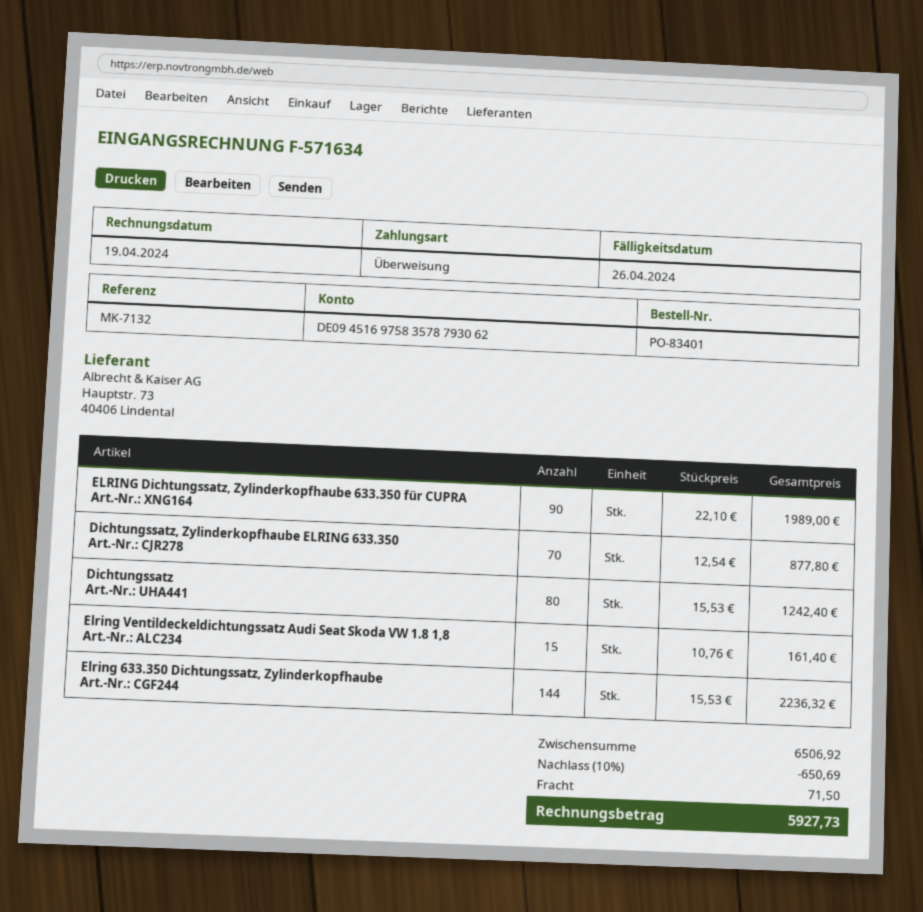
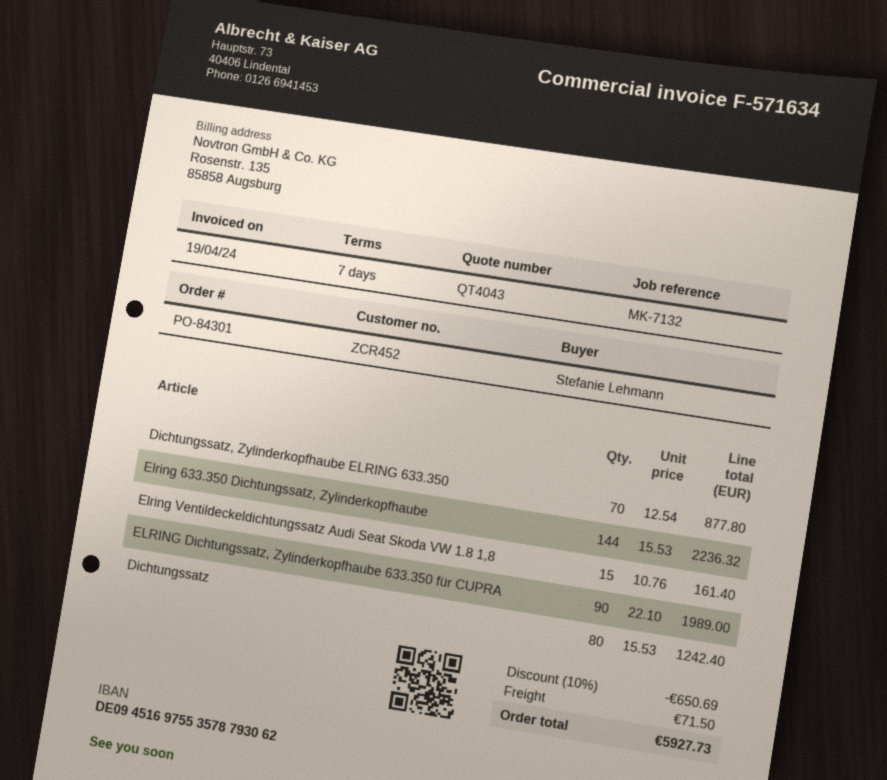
order number: PO-83401 -> PO-84301
bank account: DE09451697583578793062 -> DE09451697553578793062

